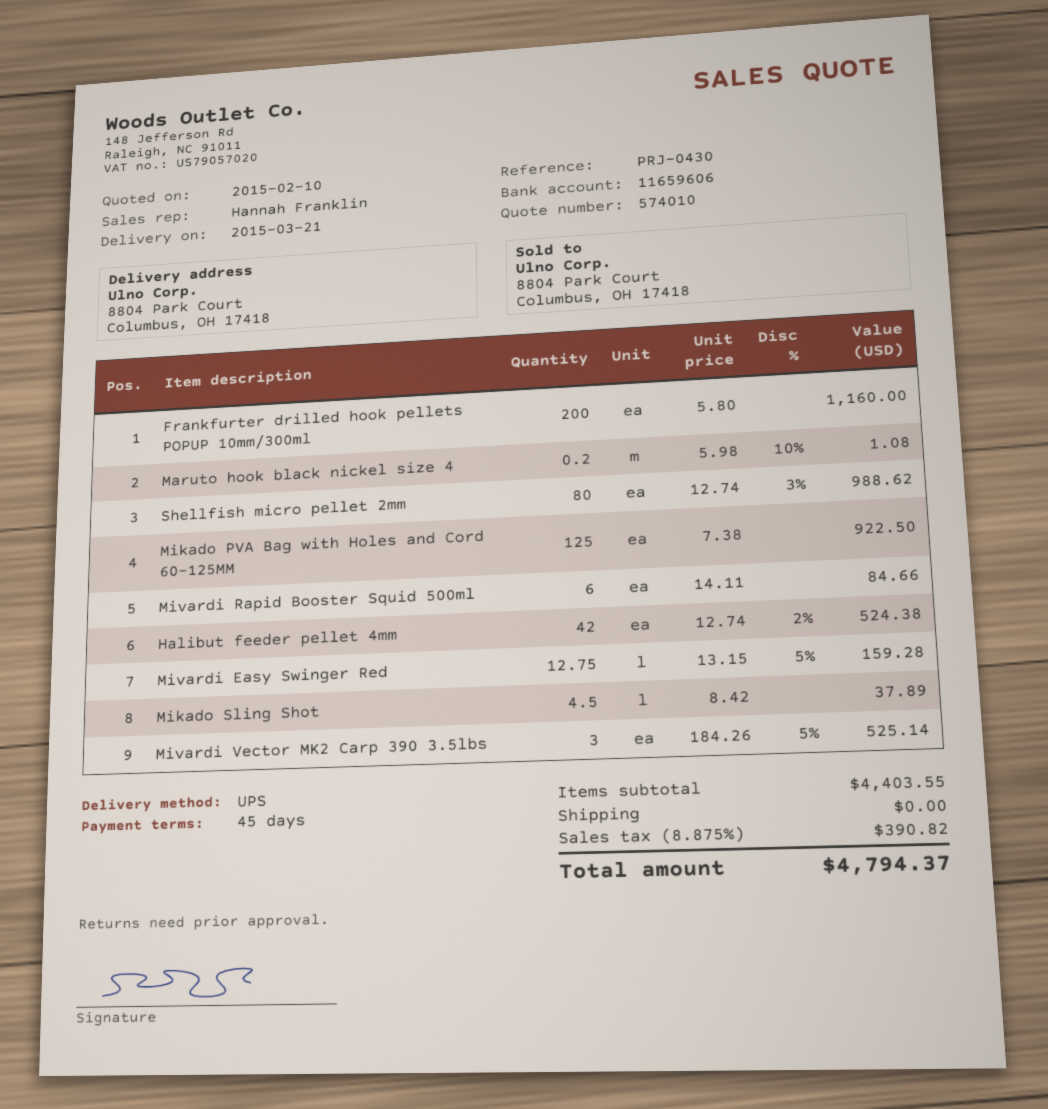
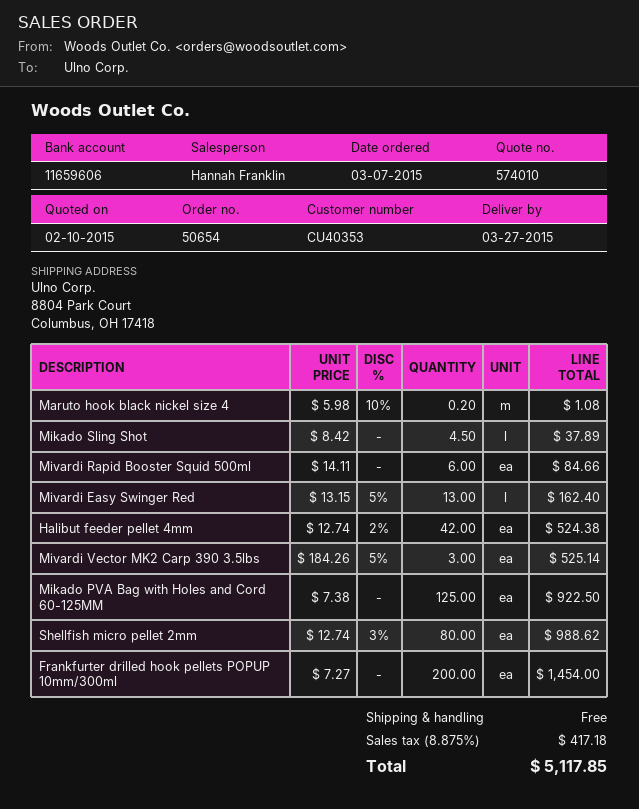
delivery date: 2015-03-21 -> 2015-03-27
Frankfurter drilled hook pellets POPUP 10mm/300ml: 200 x 5.80 = 1160.00 -> 200 x 7.27 = 1454.00
Mivardi Easy Swinger Red: 12.75 x 13.15 - 5% = 159.28 -> 13 x 13.15 - 5% = 162.40
tax: 8.875% = 390.82 -> 8.875% = 417.18
total: 4794.37 -> 5117.85

